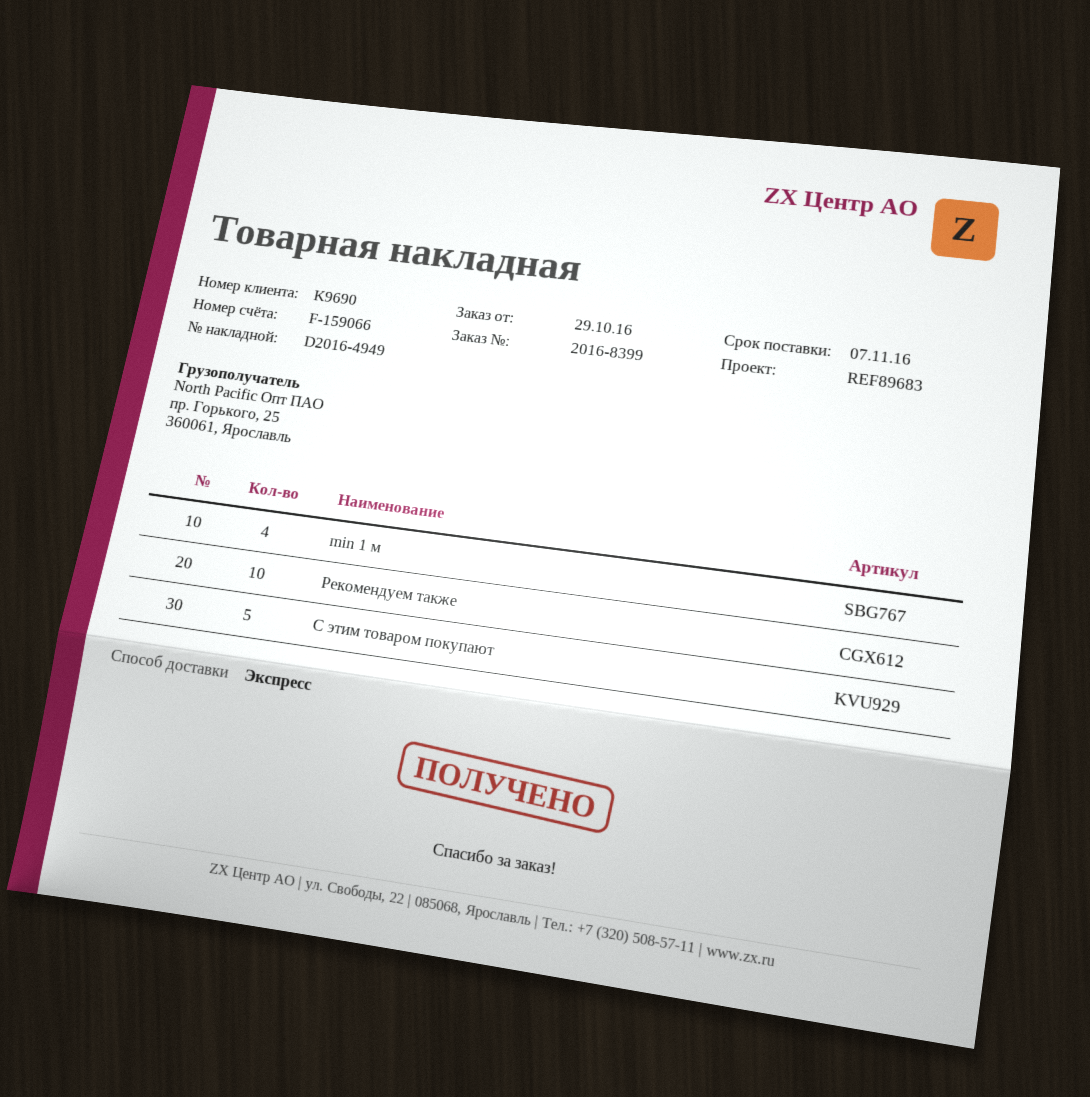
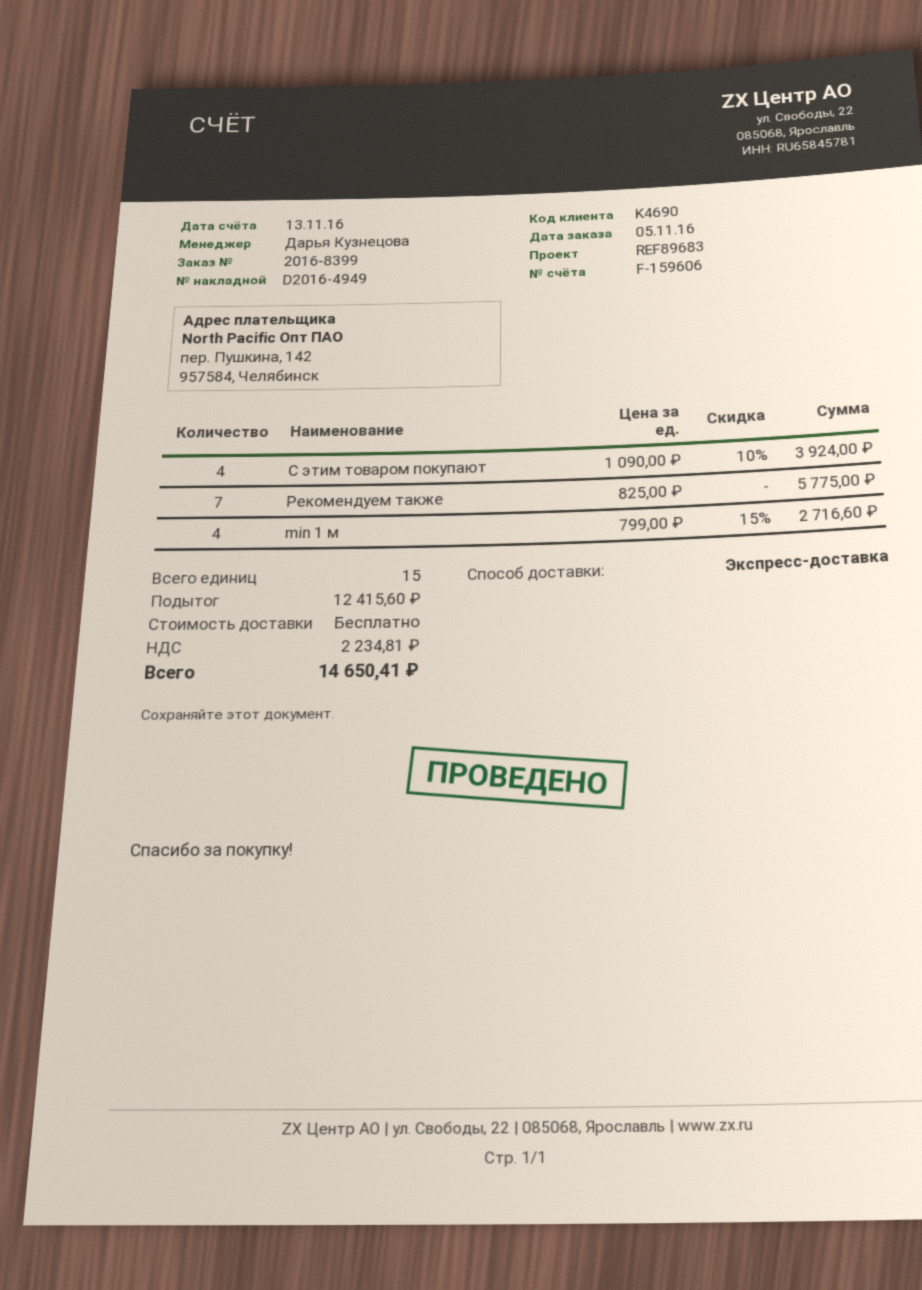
order date: 2016-10-29 -> 2016-11-05
invoice number: F-159066 -> F-159606
customer number: K9690 -> K4690
Рекомендуем также: 10 -> 7
С этим товаром покупают: 5 -> 4

